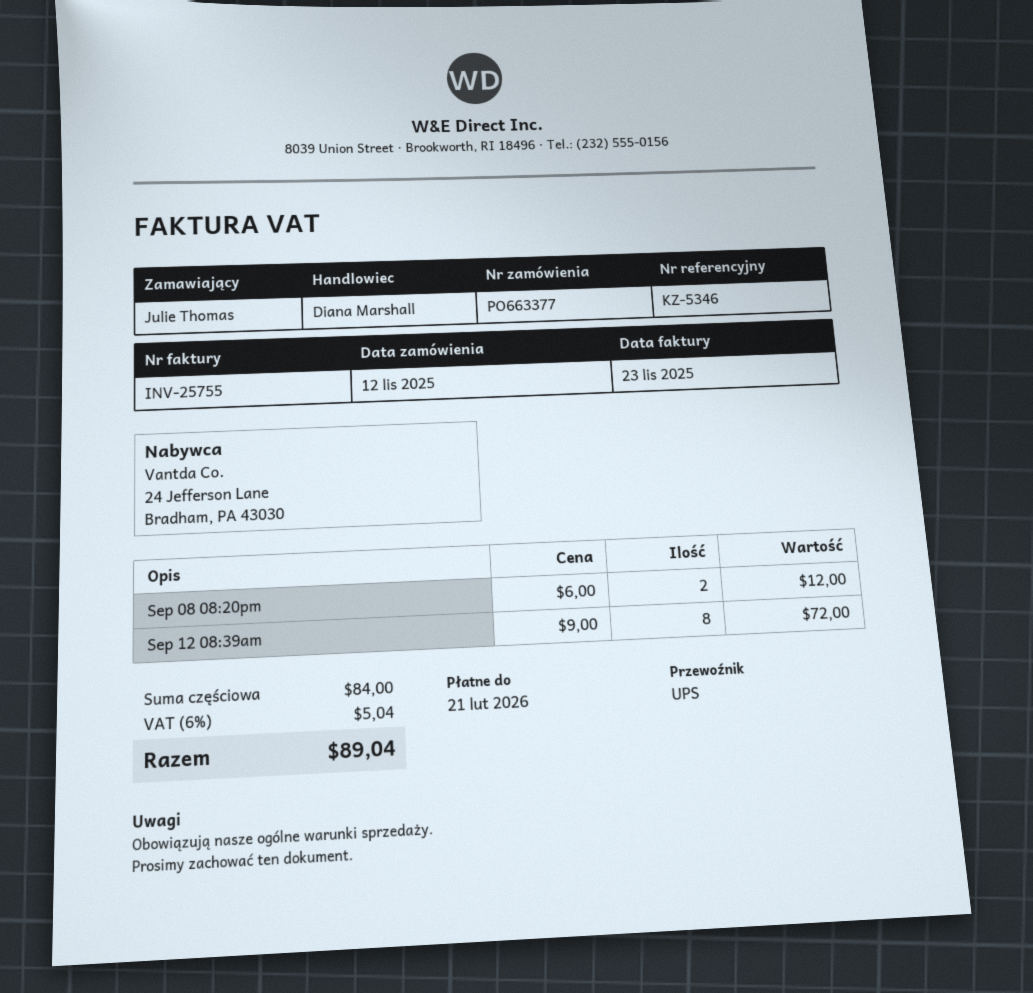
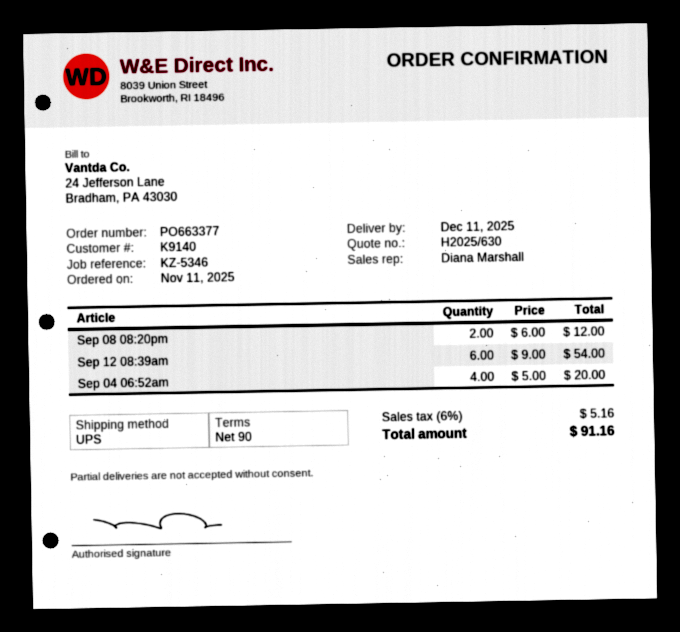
order date: 2025-11-12 -> 2025-11-11
Sep 12 08:39am: 8 x 9.00 = 72.00 -> 6 x 9.00 = 54.00
Sep 04 06:52am: none -> 4 x 5.00 = 20.00
tax: 6% = 5.04 -> 6% = 5.16
total: 89.04 -> 91.16

